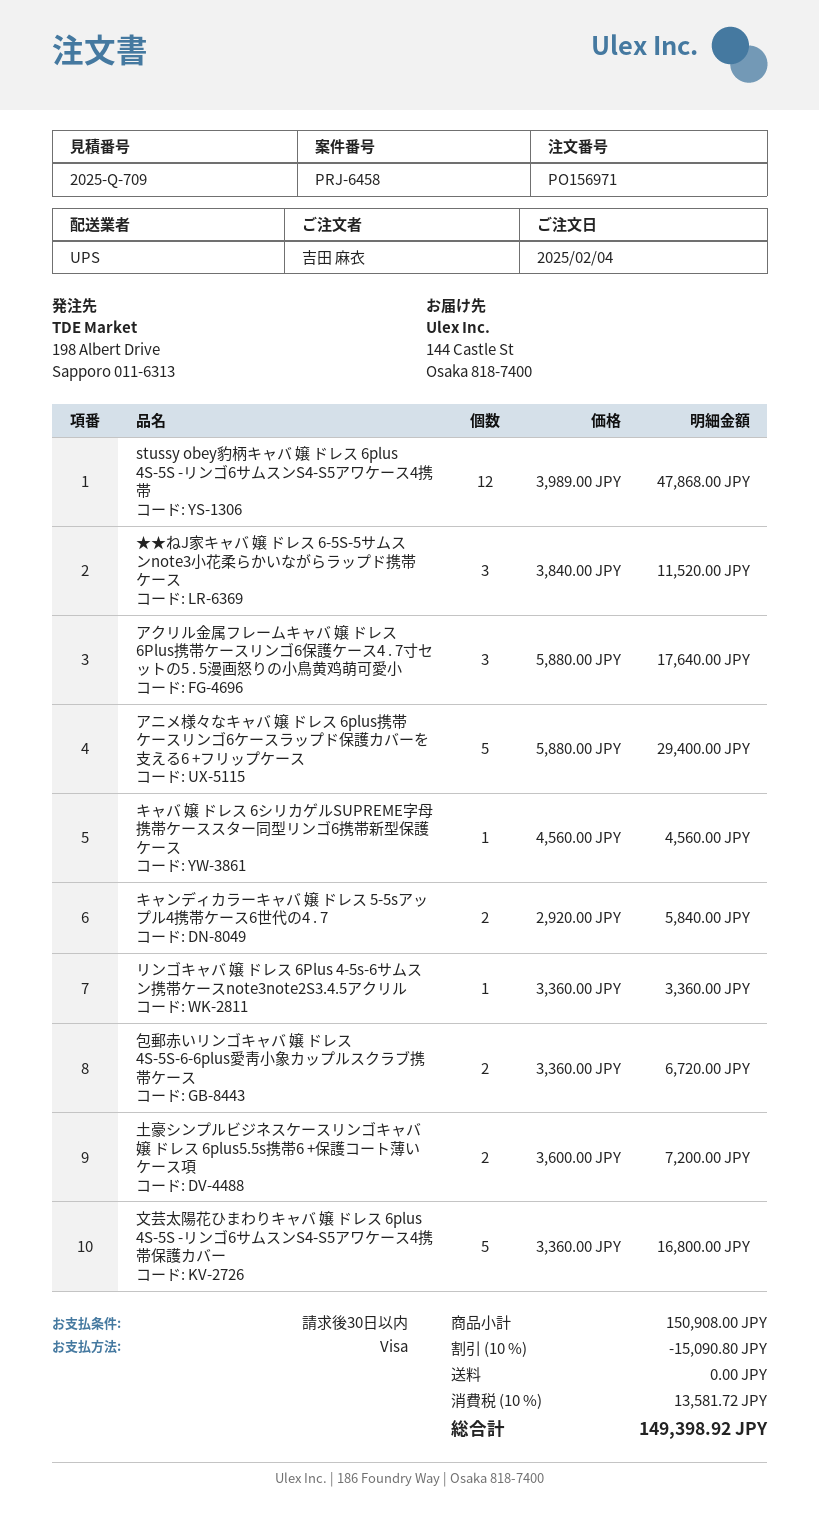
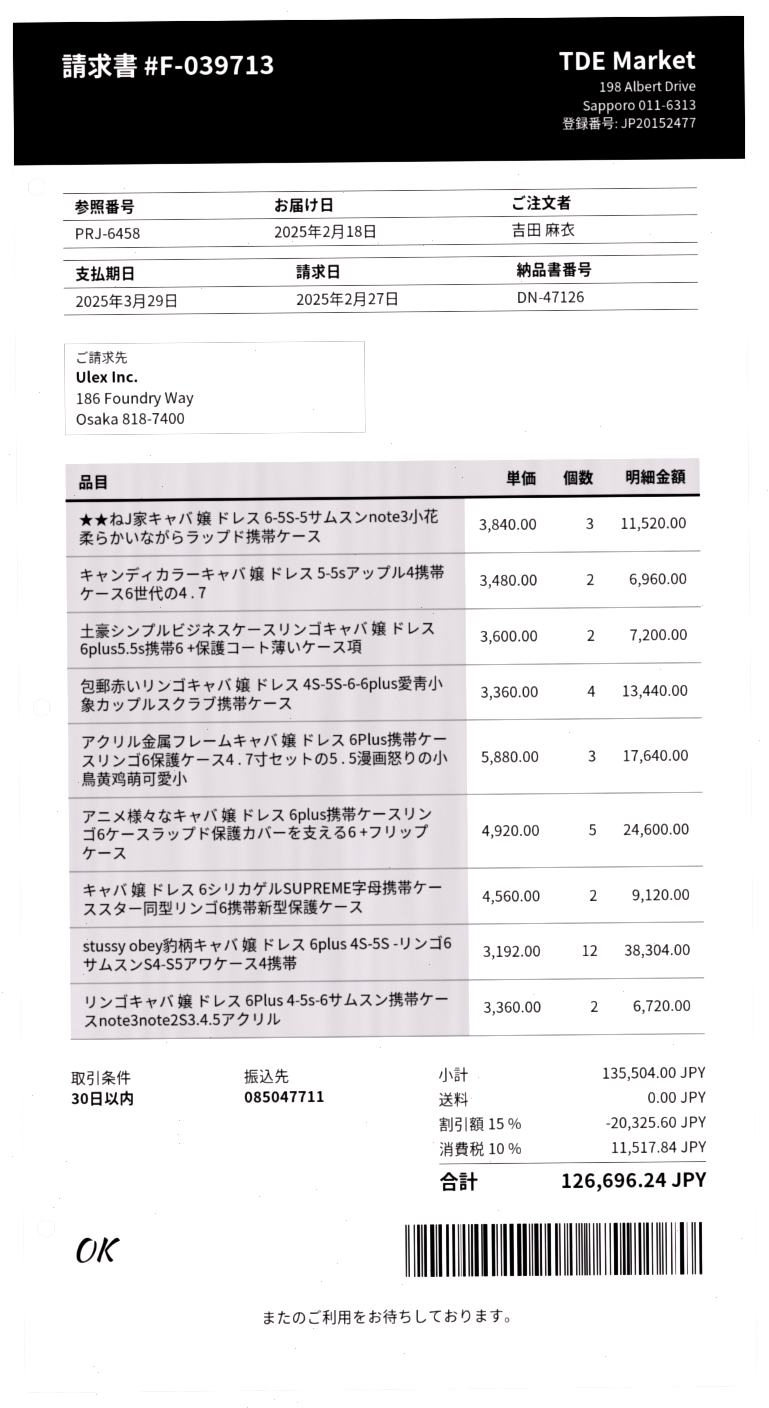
stussy obey豹柄キャバ 嬢 ドレス 6plus 4S-5S -リンゴ6サムスンS4-S5アワケース4携帯: 12 x 3989.00 = 47868.00 -> 12 x 3192.00 = 38304.00
アニメ様々なキャバ 嬢 ドレス 6plus携帯ケースリンゴ6ケースラップド保護カバーを支える6 +フリップケース: 5 x 5880.00 = 29400.00 -> 5 x 4920.00 = 24600.00
キャバ 嬢 ドレス 6シリカゲルSUPREME字母携帯ケーススター同型リンゴ6携帯新型保護ケース: 1 x 4560.00 = 4560.00 -> 2 x 4560.00 = 9120.00
キャンディカラーキャバ 嬢 ドレス 5-5sアップル4携帯ケース6世代の4 . 7: 2 x 2920.00 = 5840.00 -> 2 x 3480.00 = 6960.00
リンゴキャバ 嬢 ドレス 6Plus 4-5s-6サムスン携帯ケースnote3note2S3.4.5アクリル: 1 x 3360.00 = 3360.00 -> 2 x 3360.00 = 6720.00
包郵赤いリンゴキャバ 嬢 ドレス 4S-5S-6-6plus愛靑小象カップルスクラブ携帯ケース: 2 x 3360.00 = 6720.00 -> 4 x 3360.00 = 13440.00
文芸太陽花ひまわりキャバ 嬢 ドレス 6plus 4S-5S -リンゴ6サムスンS4-S5アワケース4携帯保護カバー: 5 x 3360.00 = 16800.00 -> none
subtotal: 150908.00 -> 135504.00
discount: 10% = 15090.80 -> 15% = 20325.60
tax: 10% = 13581.72 -> 10% = 11517.84
total: 149398.92 -> 126696.24

